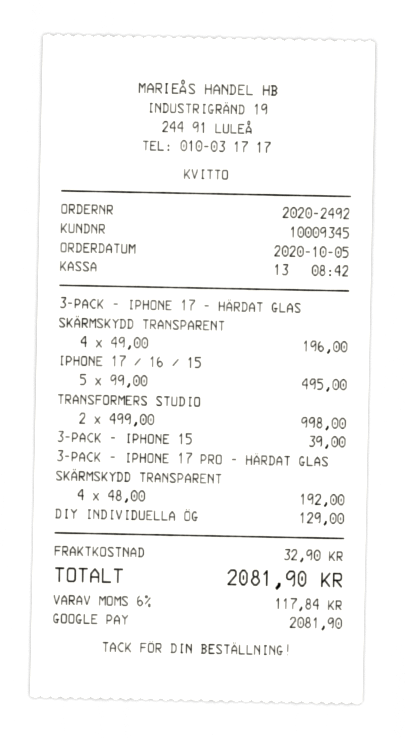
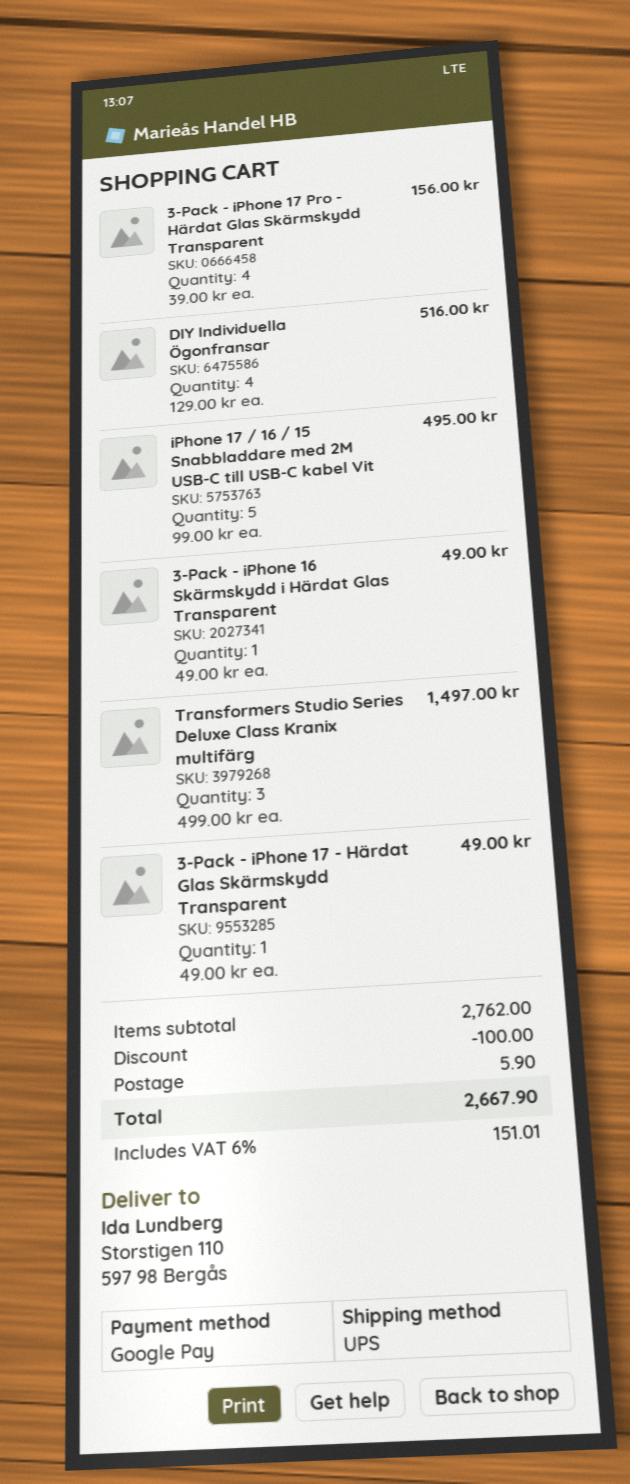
3-PACK - IPHONE 17 - HÄRDAT GLAS SKÄRMSKYDD TRANSPARENT: 4 x 49.00 = 196.00 -> 1 x 49.00 = 49.00
TRANSFORMERS STUDIO: 2 x 499.00 = 998.00 -> 3 x 499.00 = 1497.00
3-PACK - IPHONE 15: 1 x 39.00 = 39.00 -> none
3-PACK - IPHONE 17 PRO - HÄRDAT GLAS SKÄRMSKYDD TRANSPARENT: 4 x 48.00 = 192.00 -> 4 x 39.00 = 156.00
DIY INDIVIDUELLA ÖG: 1 x 129.00 = 129.00 -> 4 x 129.00 = 516.00
3-Pack - iPhone 16 Skärmskydd i Härdat Glas Transparent: none -> 1 x 49.00 = 49.00
discount: none -> 100.00
shipping: 32.90 -> 5.90
tax: 6% = 117.84 -> 6% = 151.01
total: 2081.90 -> 2667.90

